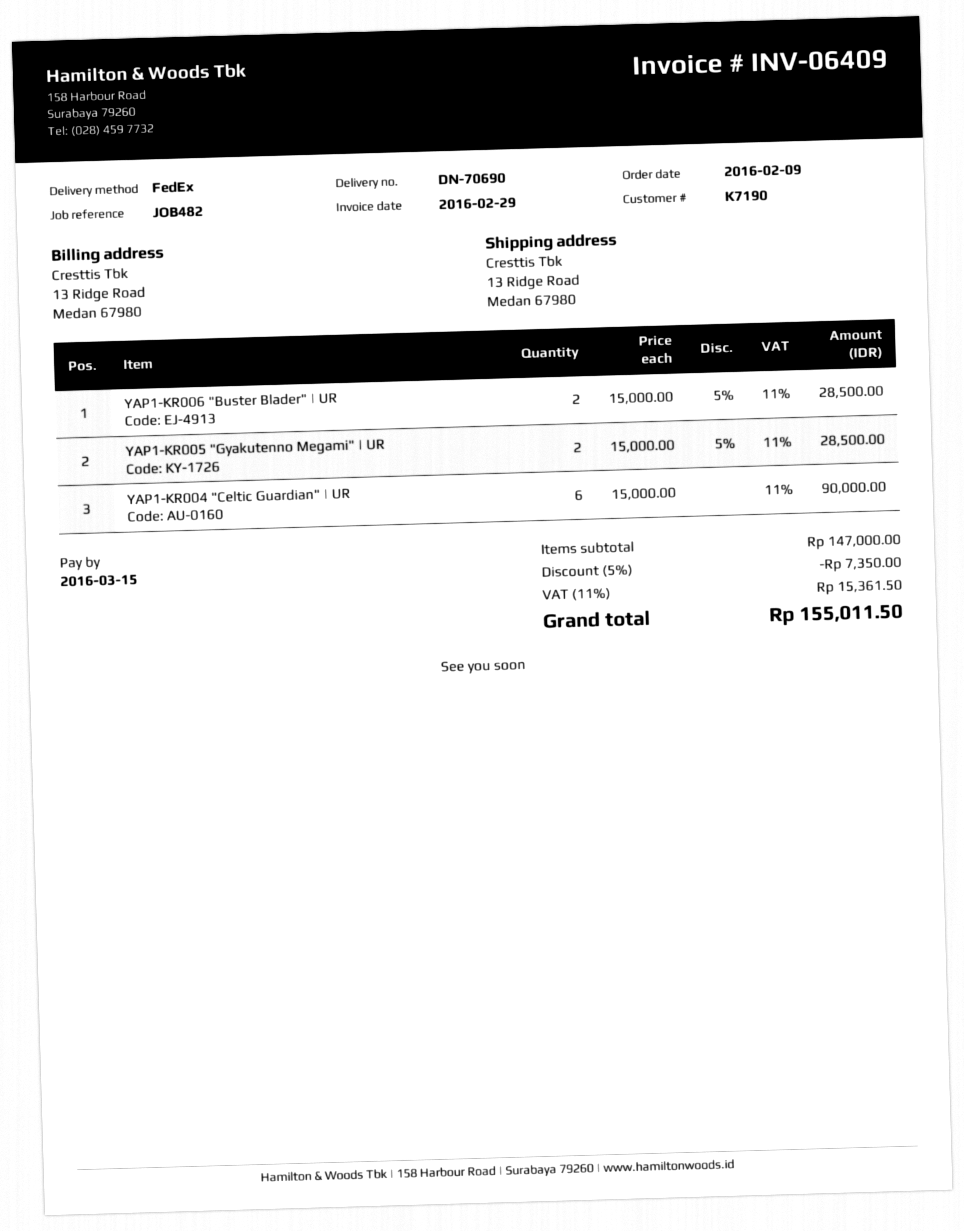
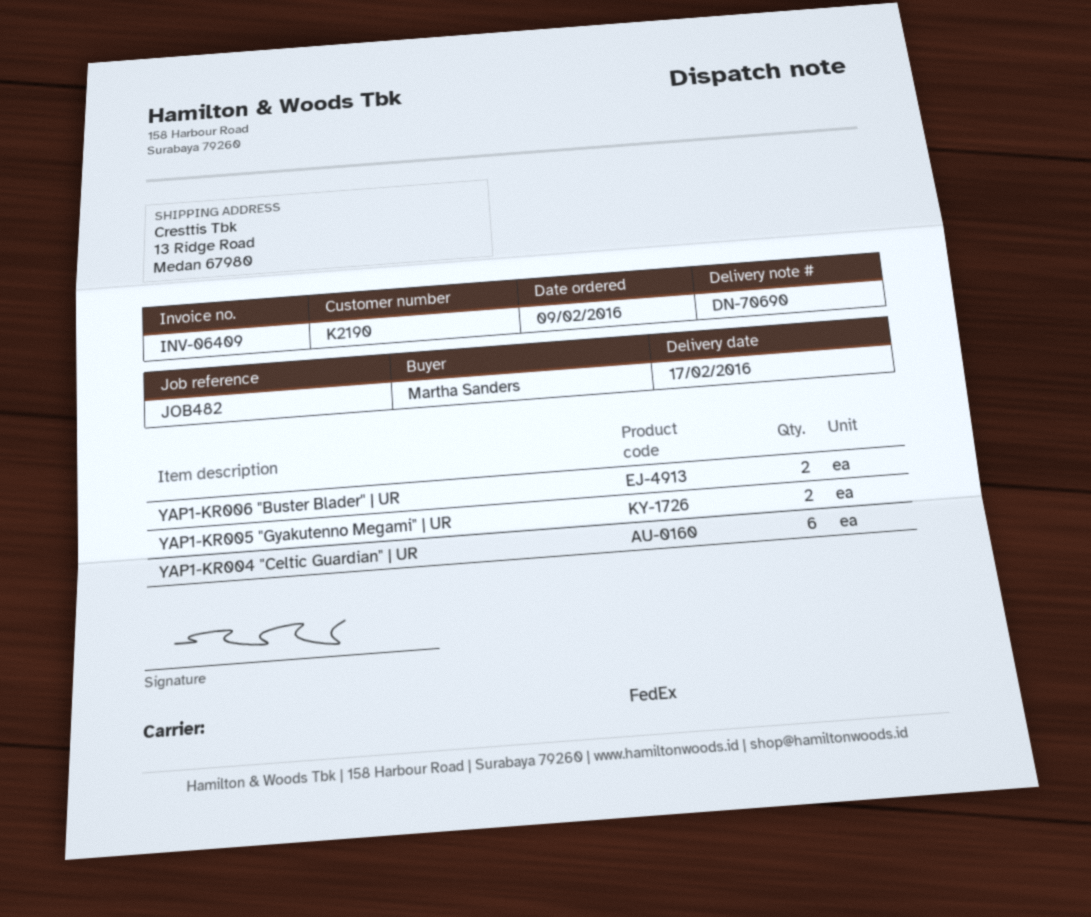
customer number: K7190 -> K2190

